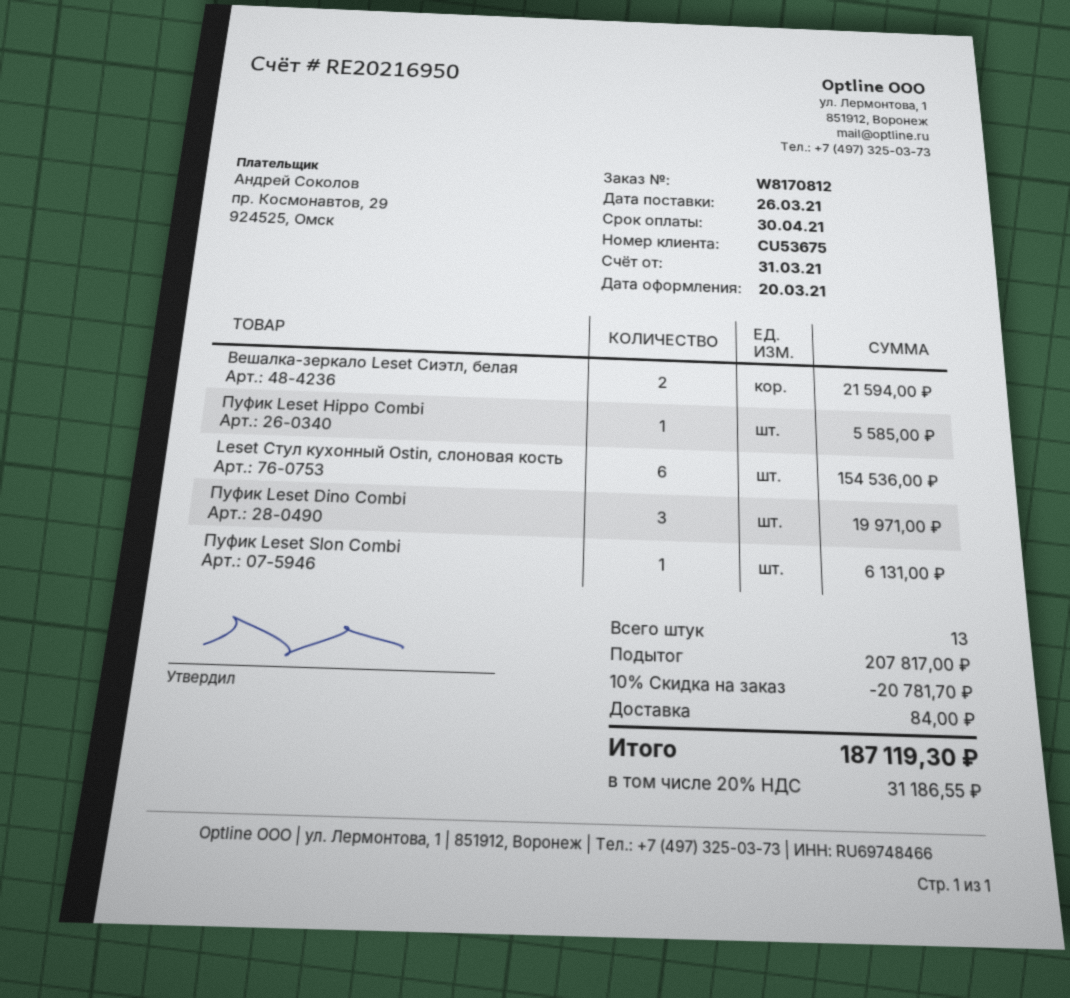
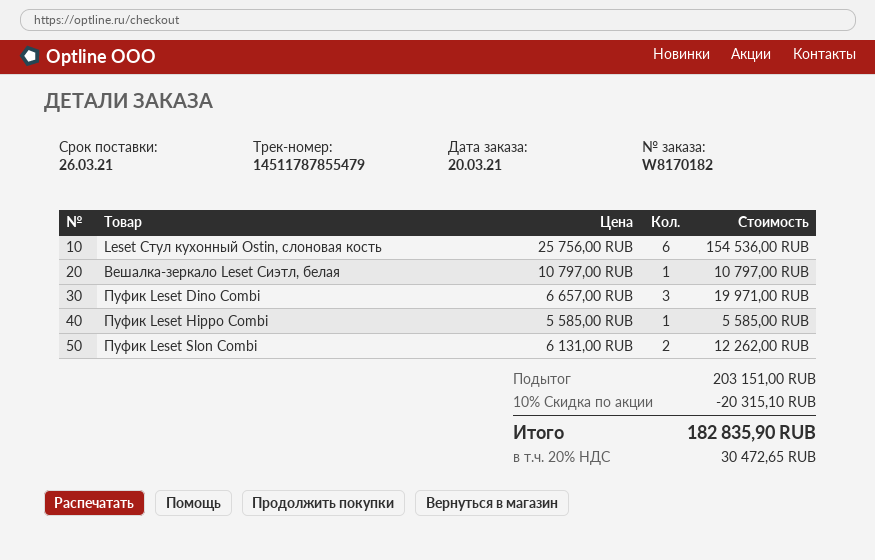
order number: W8170812 -> W8170182
Вешалка-зеркало Leset Сиэтл, белая: 2 for 21594.00 -> 1 for 10797.00
Пуфик Leset Slon Combi: 1 for 6131.00 -> 2 for 12262.00
subtotal: 207817.00 -> 203151.00
discount: 10% = 20781.70 -> 10% = 20315.10
shipping: 84.00 -> none
tax: 20% = 31186.55 -> 20% = 30472.65
total: 187119.30 -> 182835.90

